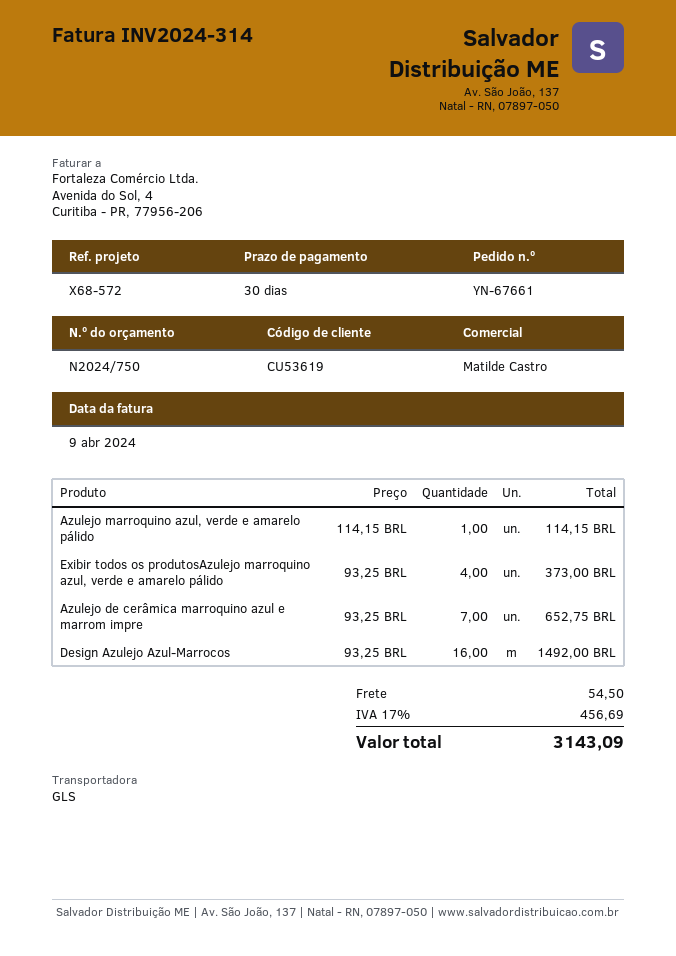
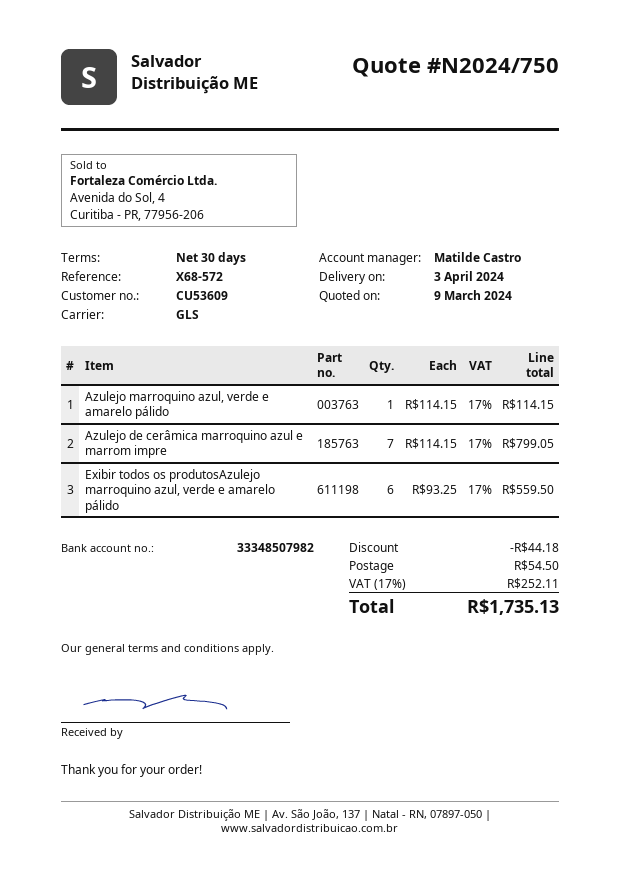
customer number: CU53619 -> CU53609
Exibir todos os produtosAzulejo marroquino azul, verde e amarelo pálido: 4 x 93.25 = 373.00 -> 6 x 93.25 = 559.50
Azulejo de cerâmica marroquino azul e marrom impre: 7 x 93.25 = 652.75 -> 7 x 114.15 = 799.05
Design Azulejo Azul-Marrocos: 16 x 93.25 = 1492.00 -> none
discount: none -> 44.18
tax: 17% = 456.69 -> 17% = 252.11
total: 3143.09 -> 1735.13

